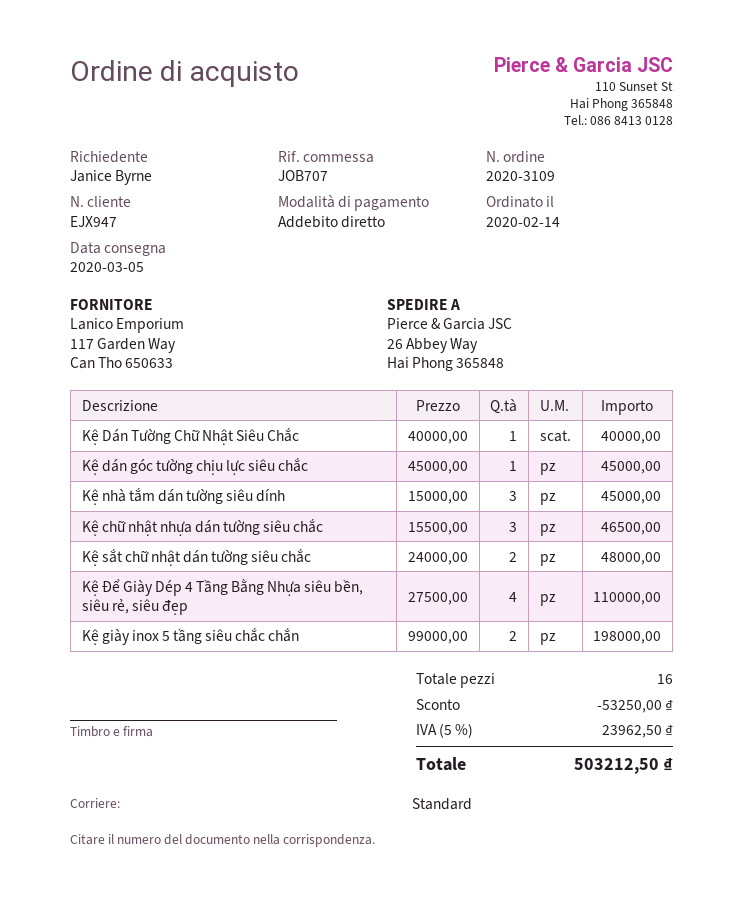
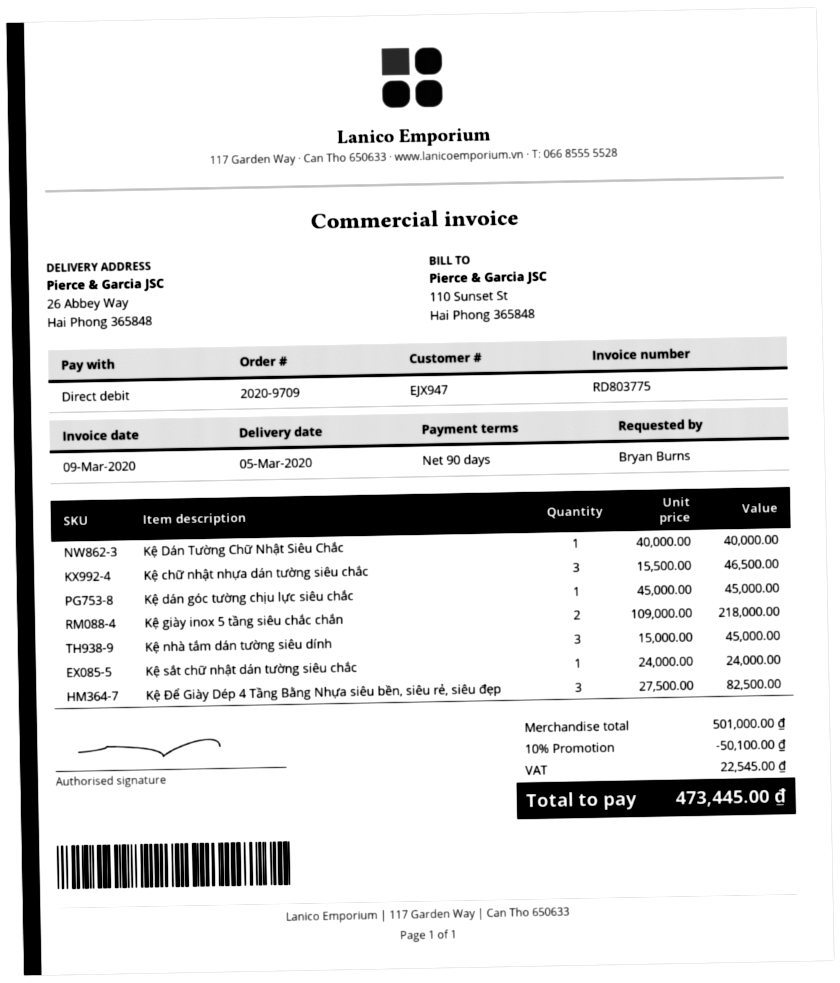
order number: 2020-3109 -> 2020-9709
ordered by: Janice Byrne -> Bryan Burns
Kệ sắt chữ nhật dán tường siêu chắc: 2 x 24000.00 = 48000.00 -> 1 x 24000.00 = 24000.00
Kệ Để Giày Dép 4 Tầng Bằng Nhựa siêu bền, siêu rẻ, siêu đẹp: 4 x 27500.00 = 110000.00 -> 3 x 27500.00 = 82500.00
Kệ giày inox 5 tầng siêu chắc chắn: 2 x 99000.00 = 198000.00 -> 2 x 109000.00 = 218000.00
discount: 53250.00 -> 50100.00
tax: 23962.50 -> 22545.00
total: 503212.50 -> 473445.00

